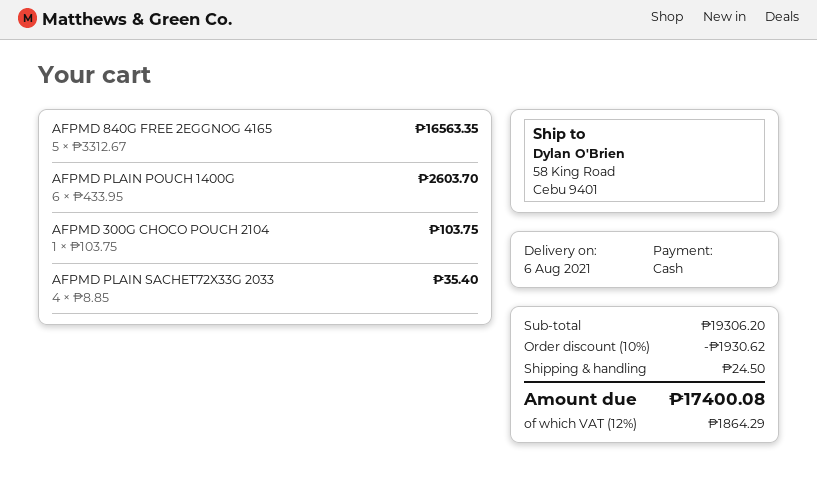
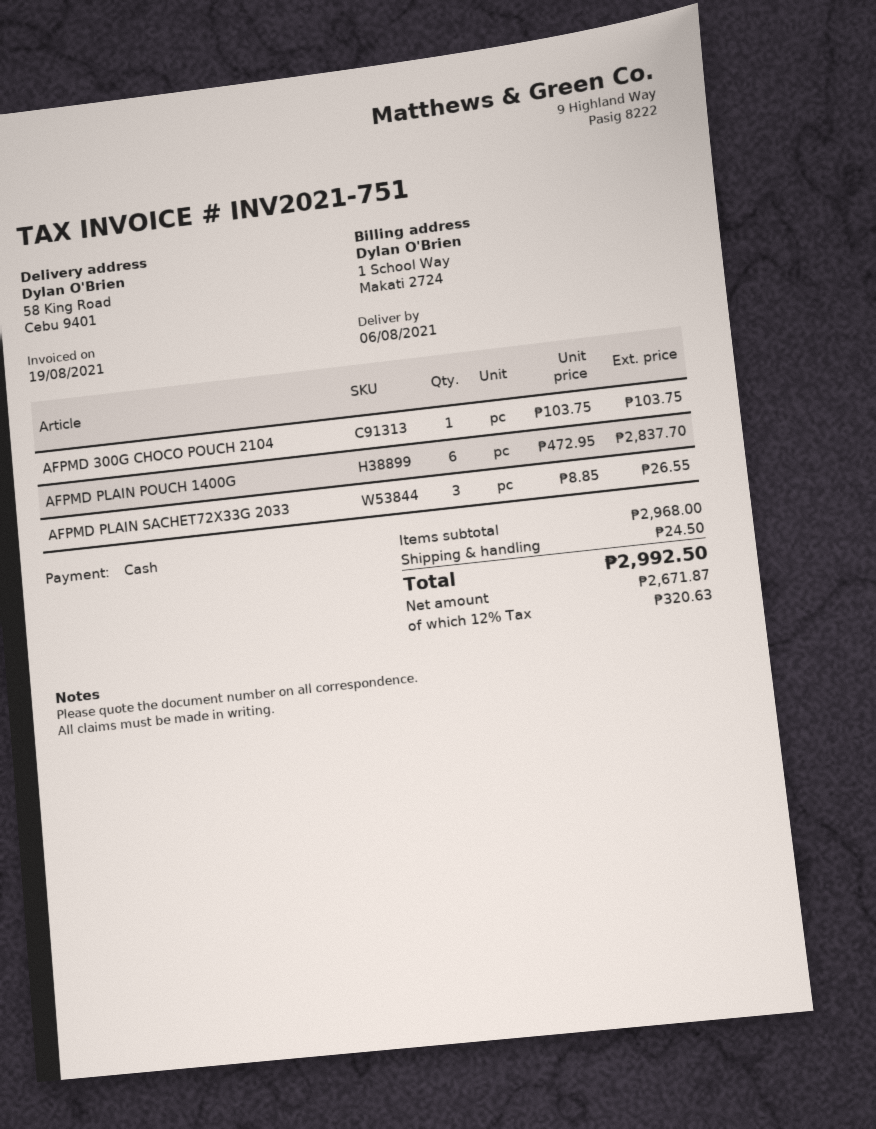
AFPMD 840G FREE 2EGGNOG 4165: 5 x 3312.67 = 16563.35 -> none
AFPMD PLAIN POUCH 1400G: 6 x 433.95 = 2603.70 -> 6 x 472.95 = 2837.70
AFPMD PLAIN SACHET72X33G 2033: 4 x 8.85 = 35.40 -> 3 x 8.85 = 26.55
subtotal: 19306.20 -> 2968.00
discount: 10% = 1930.62 -> none
tax: 12% = 1864.29 -> 12% = 320.63
total: 17400.08 -> 2992.50

